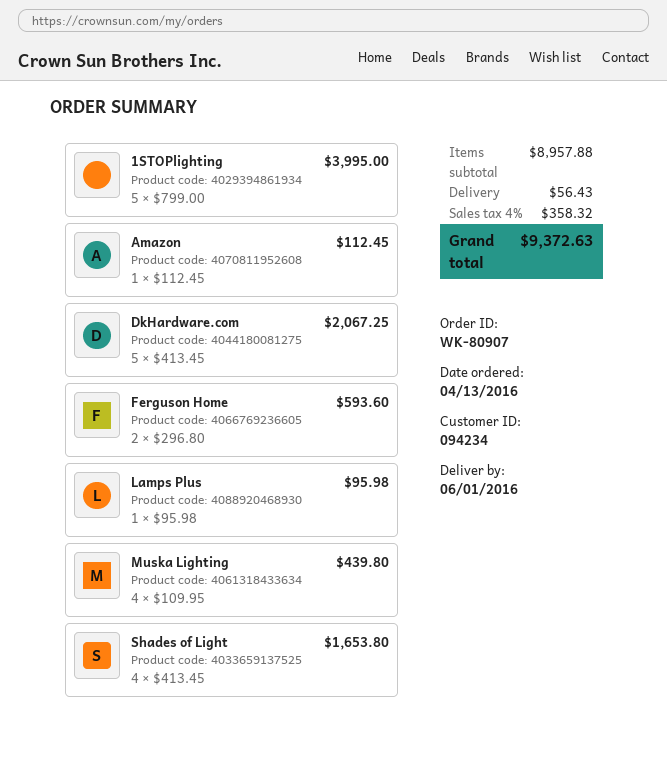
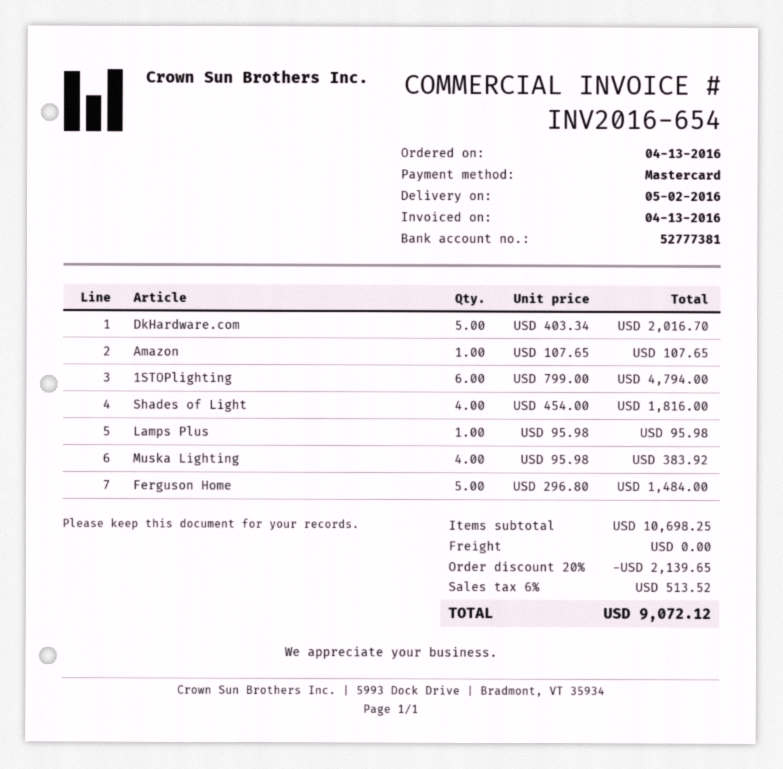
delivery date: 2016-06-01 -> 2016-05-02
1STOPlighting: 5 x 799.00 = 3995.00 -> 6 x 799.00 = 4794.00
Amazon: 1 x 112.45 = 112.45 -> 1 x 107.65 = 107.65
DkHardware.com: 5 x 413.45 = 2067.25 -> 5 x 403.34 = 2016.70
Ferguson Home: 2 x 296.80 = 593.60 -> 5 x 296.80 = 1484.00
Muska Lighting: 4 x 109.95 = 439.80 -> 4 x 95.98 = 383.92
Shades of Light: 4 x 413.45 = 1653.80 -> 4 x 454.00 = 1816.00
subtotal: 8957.88 -> 10698.25
discount: none -> 20% = 2139.65
shipping: 56.43 -> 0.00
tax: 4% = 358.32 -> 6% = 513.52
total: 9372.63 -> 9072.12

